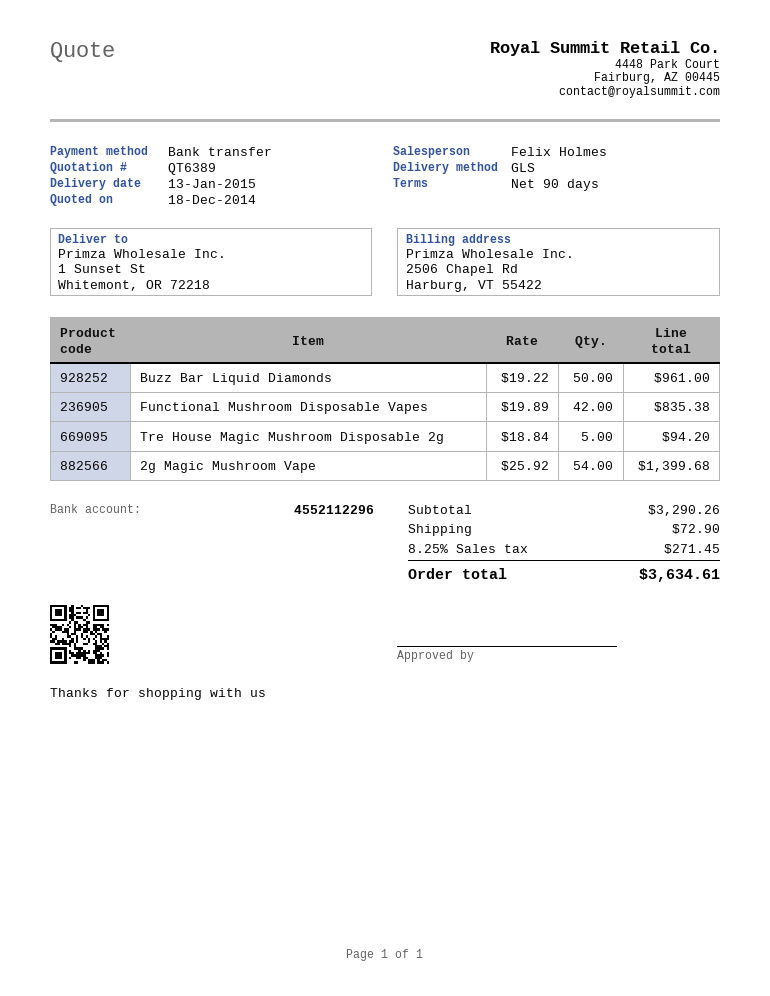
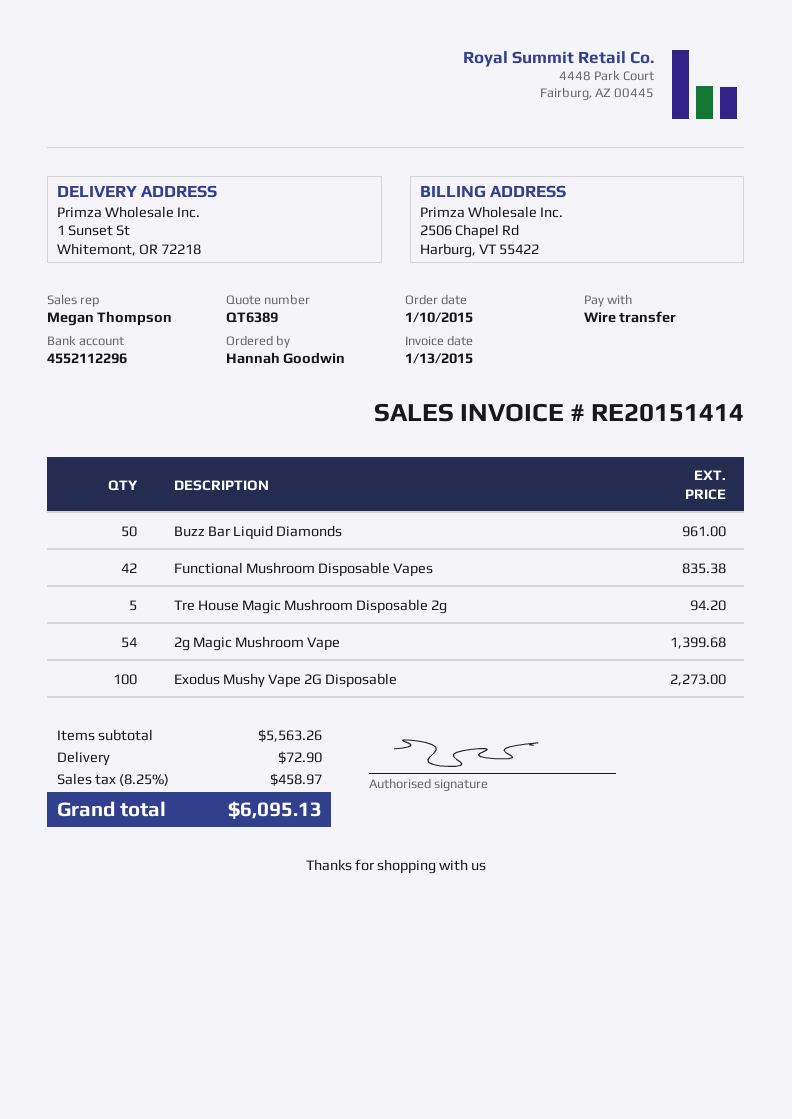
sales rep: Felix Holmes -> Megan Thompson
Exodus Mushy Vape 2G Disposable: none -> 100 for 2273.00
subtotal: 3290.26 -> 5563.26
tax: 8.25% = 271.45 -> 8.25% = 458.97
total: 3634.61 -> 6095.13

